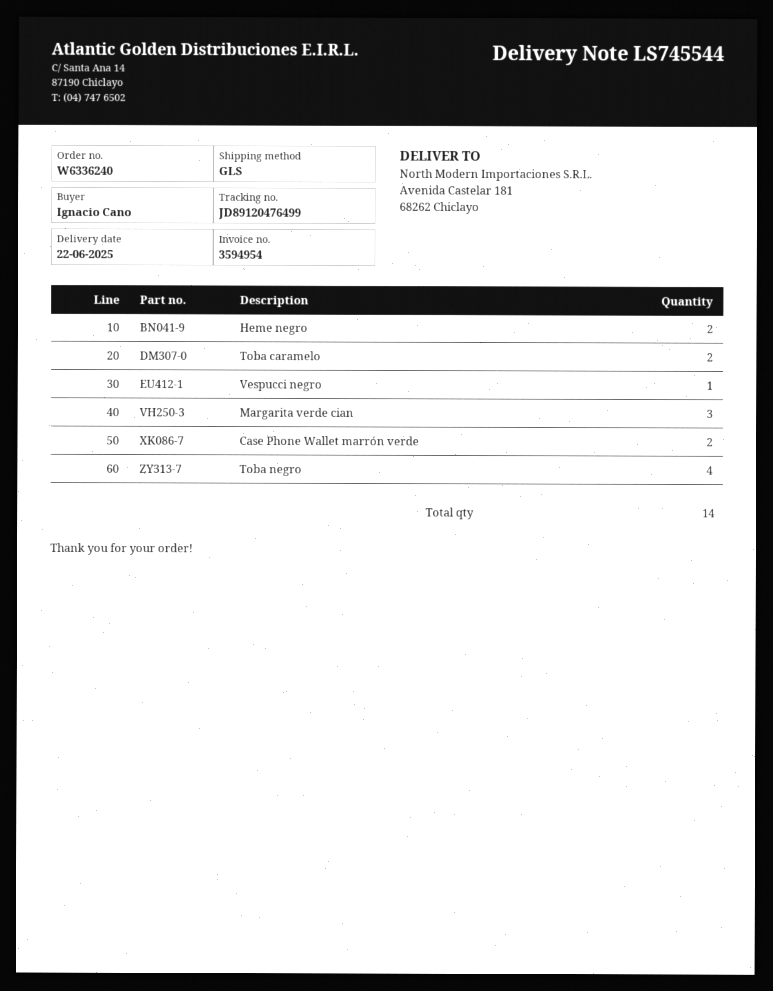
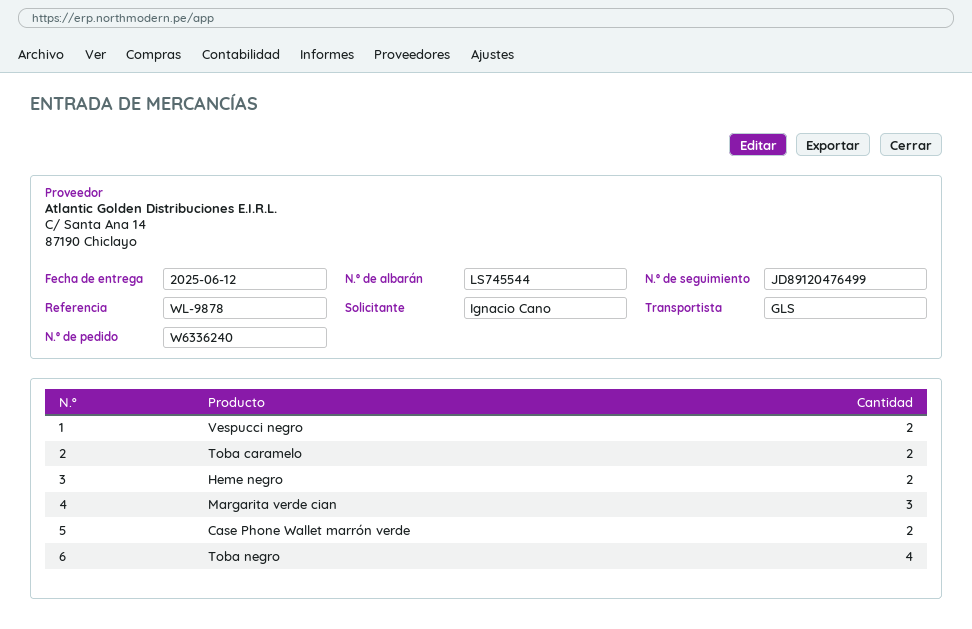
delivery date: 2025-06-22 -> 2025-06-12
Vespucci negro: 1 -> 2

